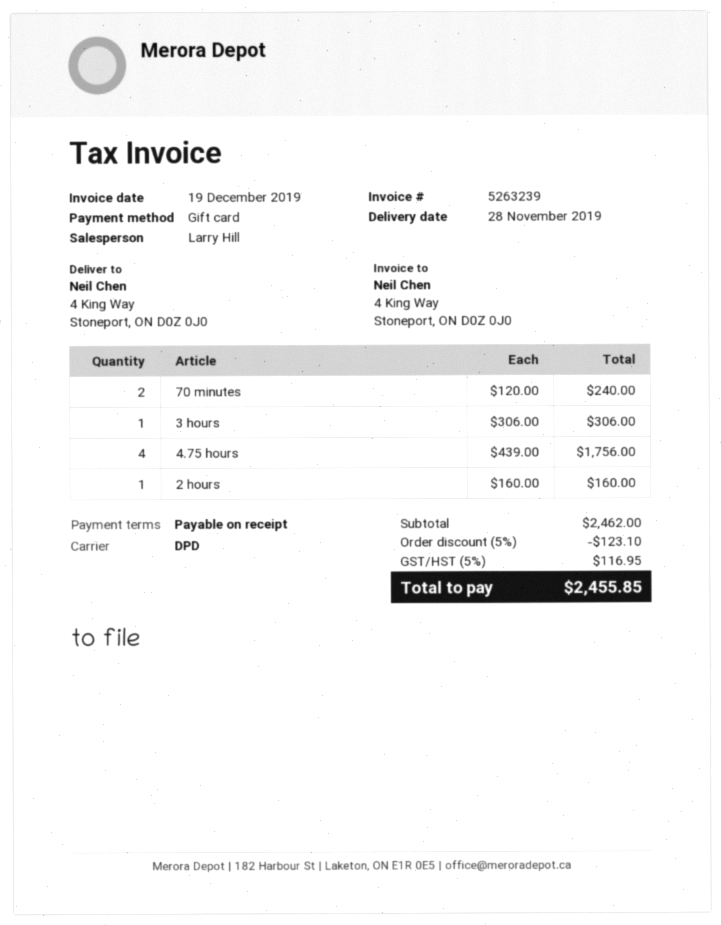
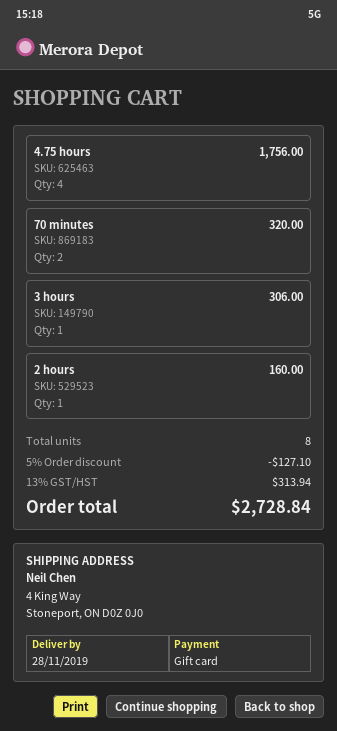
70 minutes: 2 for 240.00 -> 2 for 320.00
discount: 5% = 123.10 -> 5% = 127.10
tax: 5% = 116.95 -> 13% = 313.94
total: 2455.85 -> 2728.84

